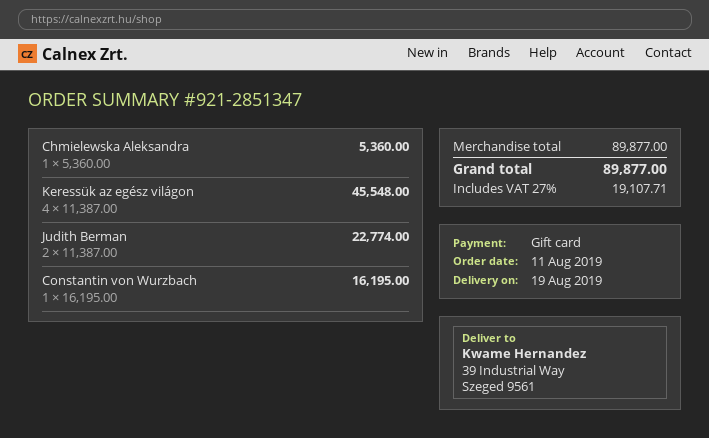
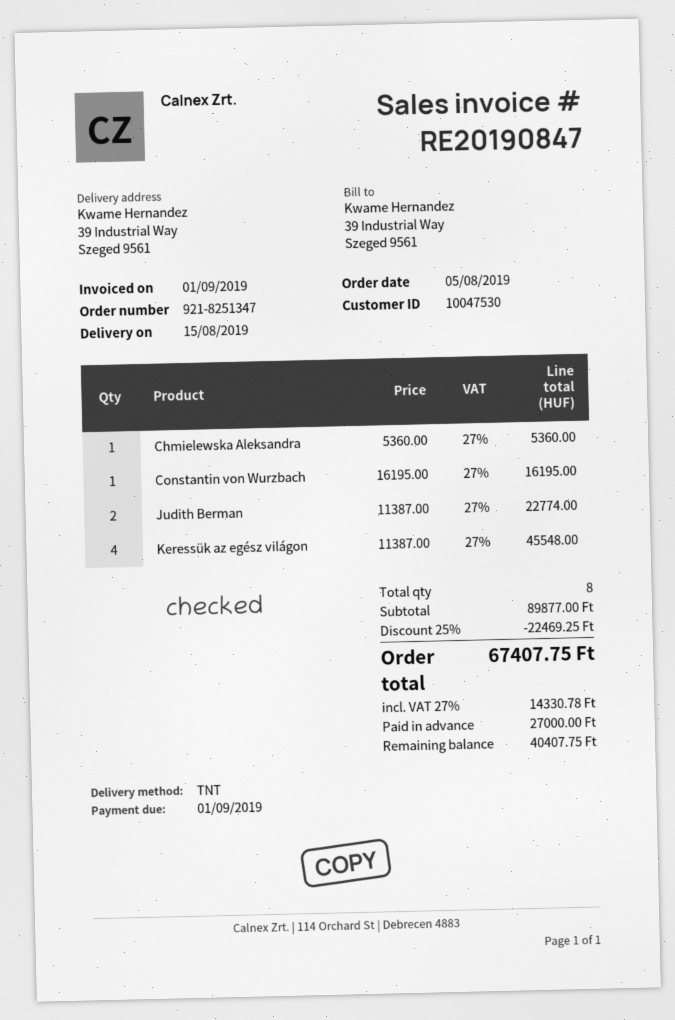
order number: 921-2851347 -> 921-8251347
order date: 2019-08-11 -> 2019-08-05
delivery date: 2019-08-19 -> 2019-08-15
discount: none -> 25% = 22469.25
tax: 27% = 19107.71 -> 27% = 14330.78
total: 89877.00 -> 67407.75

